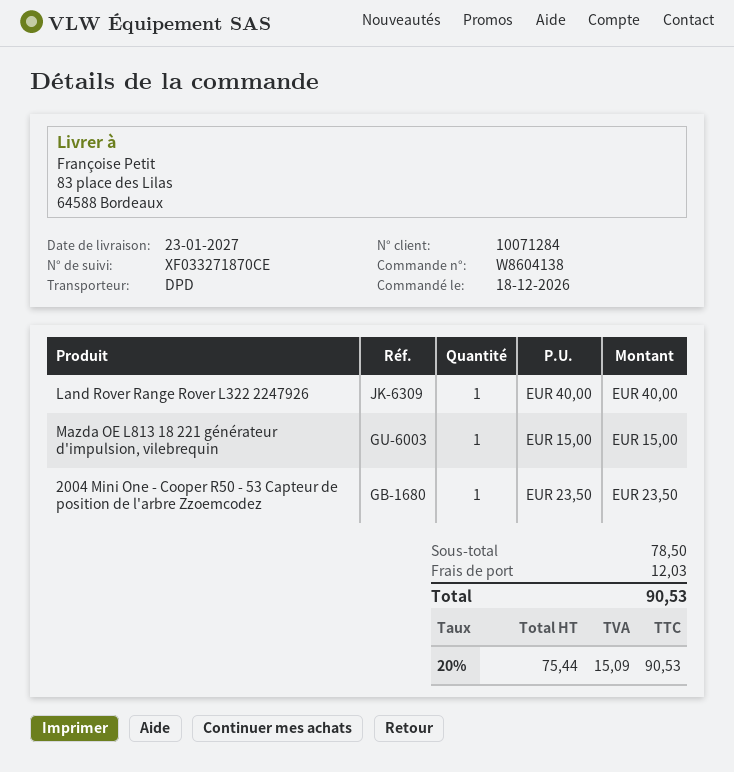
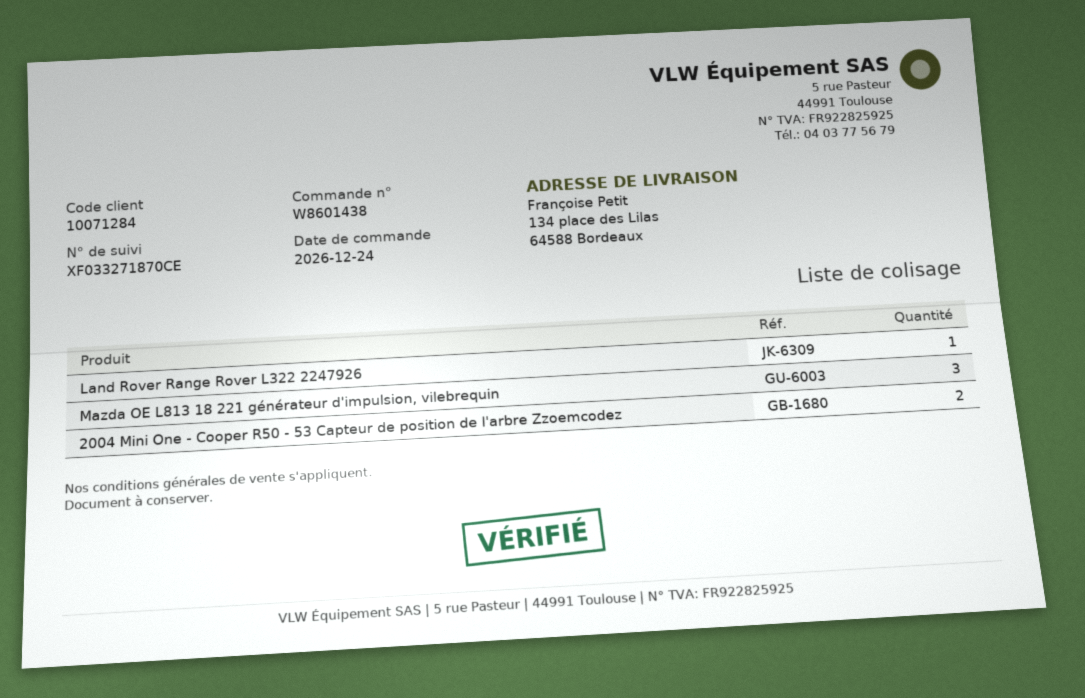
order number: W8604138 -> W8601438
order date: 2026-12-18 -> 2026-12-24
ship to: 83 place des Lilas, 64588 Bordeaux -> 134 place des Lilas, 64588 Bordeaux
Mazda OE L813 18 221 générateur d'impulsion, vilebrequin: 1 -> 3
2004 Mini One - Cooper R50 - 53 Capteur de position de l'arbre Zzoemcodez: 1 -> 2

